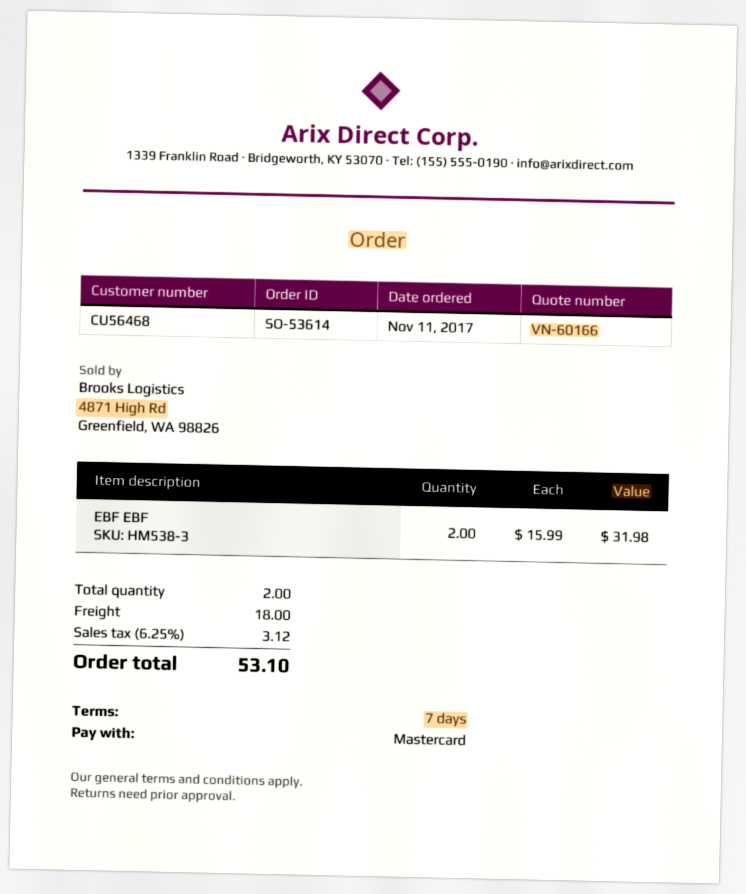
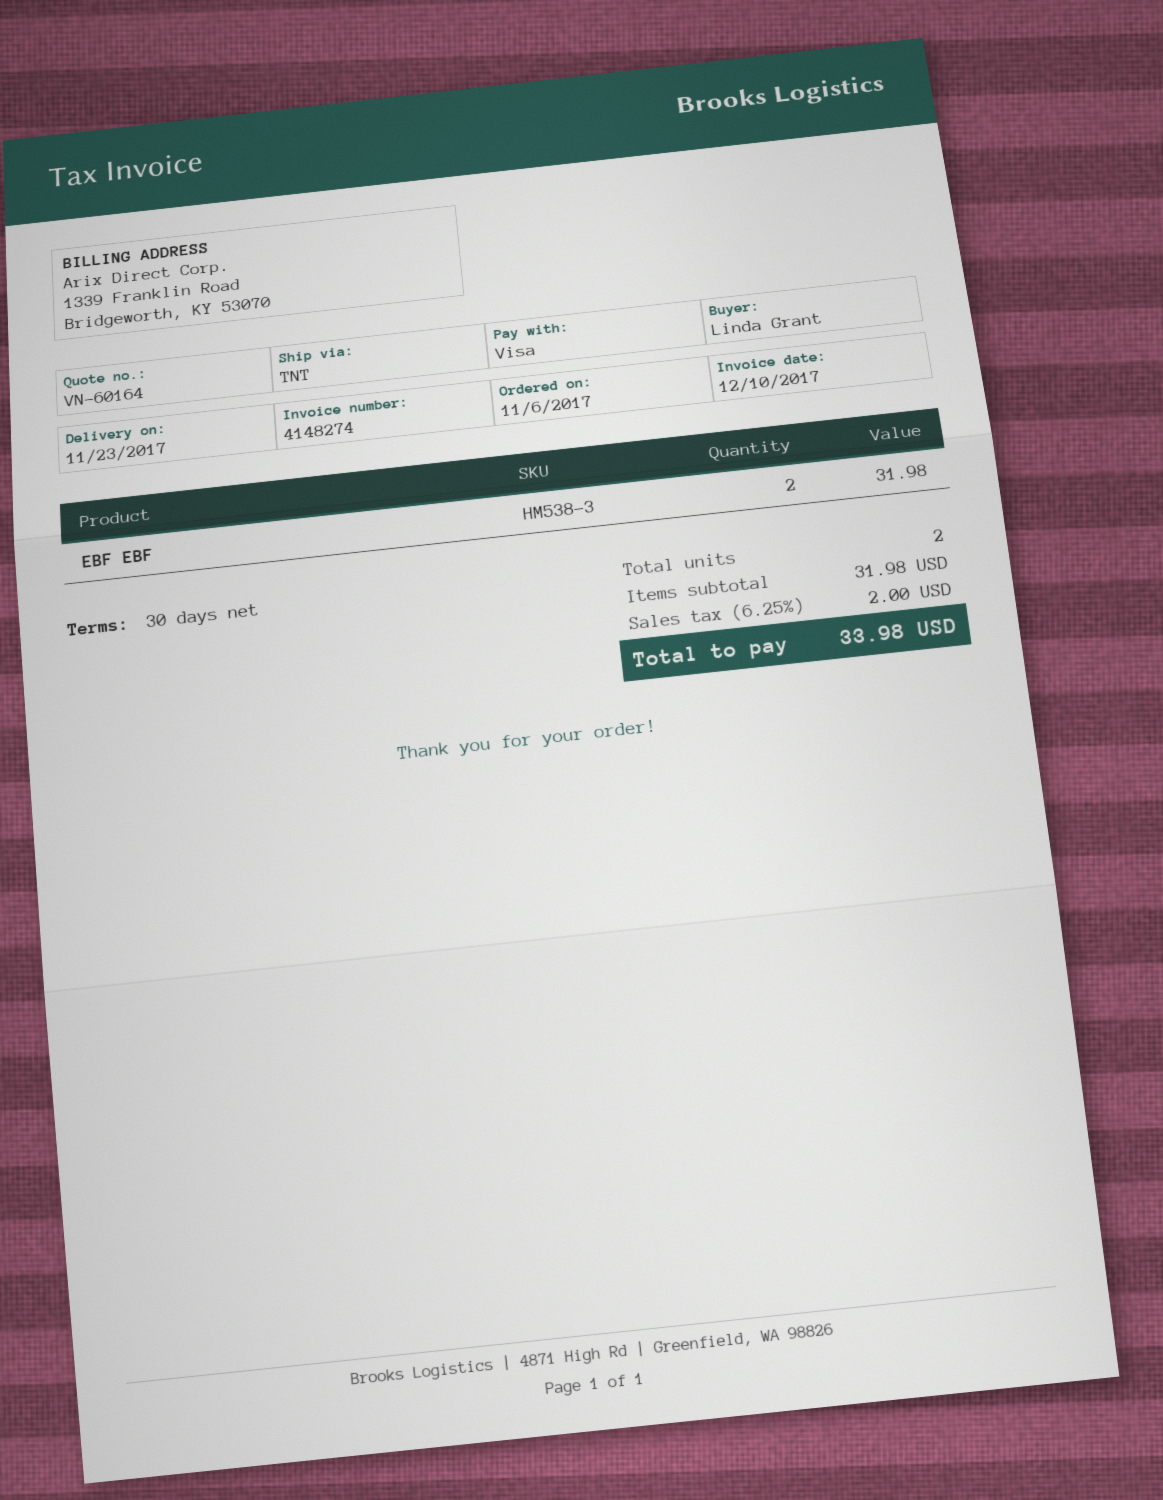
quote number: VN-60166 -> VN-60164
order date: 2017-11-11 -> 2017-11-06
payment terms: 7 days -> 30 days
payment method: Mastercard -> Visa
shipping: 18.00 -> none
tax: 6.25% = 3.12 -> 6.25% = 2.00
total: 53.10 -> 33.98

